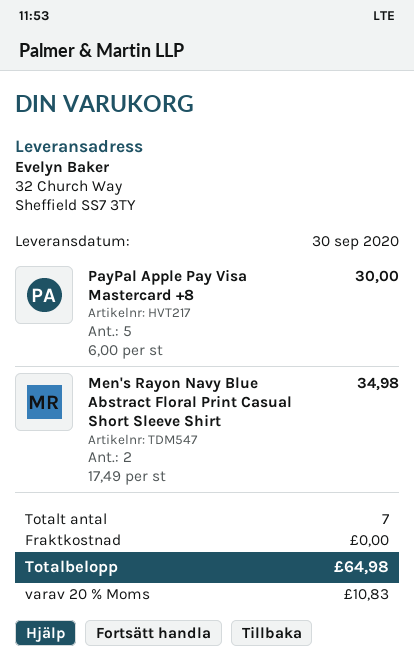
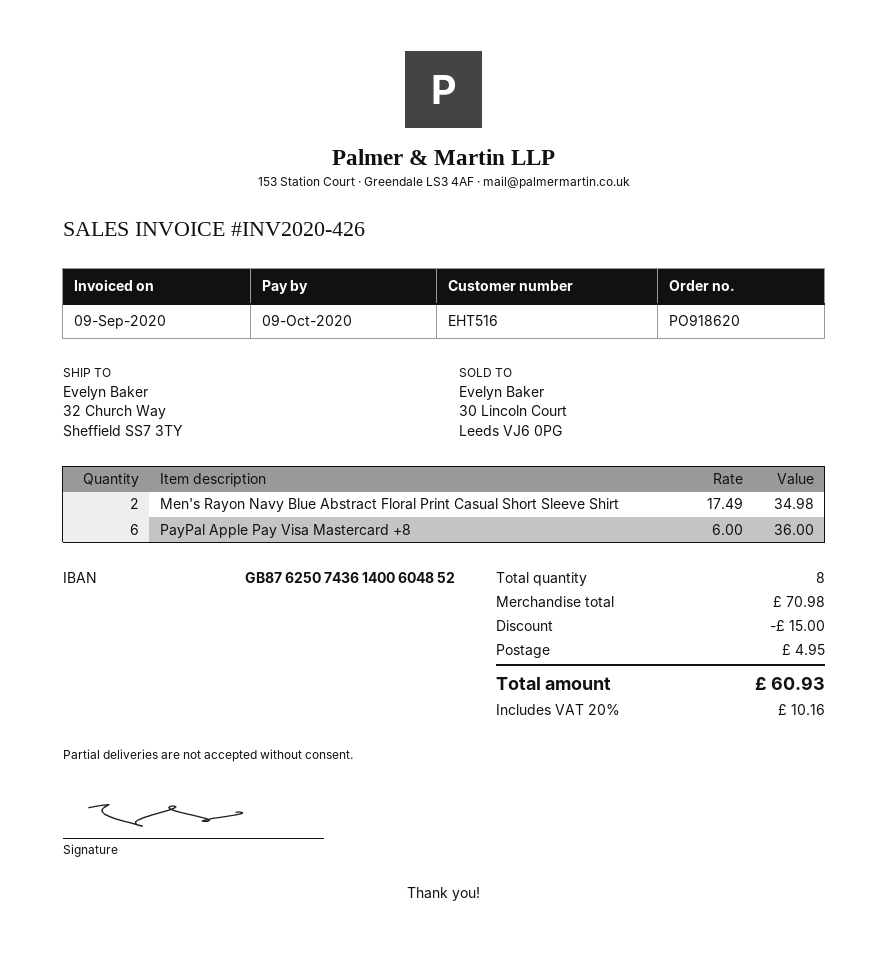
PayPal Apple Pay Visa Mastercard +8: 5 x 6.00 = 30.00 -> 6 x 6.00 = 36.00
total quantity: 7 -> 8
discount: none -> 15.00
shipping: 0.00 -> 4.95
tax: 20% = 10.83 -> 20% = 10.16
total: 64.98 -> 60.93

